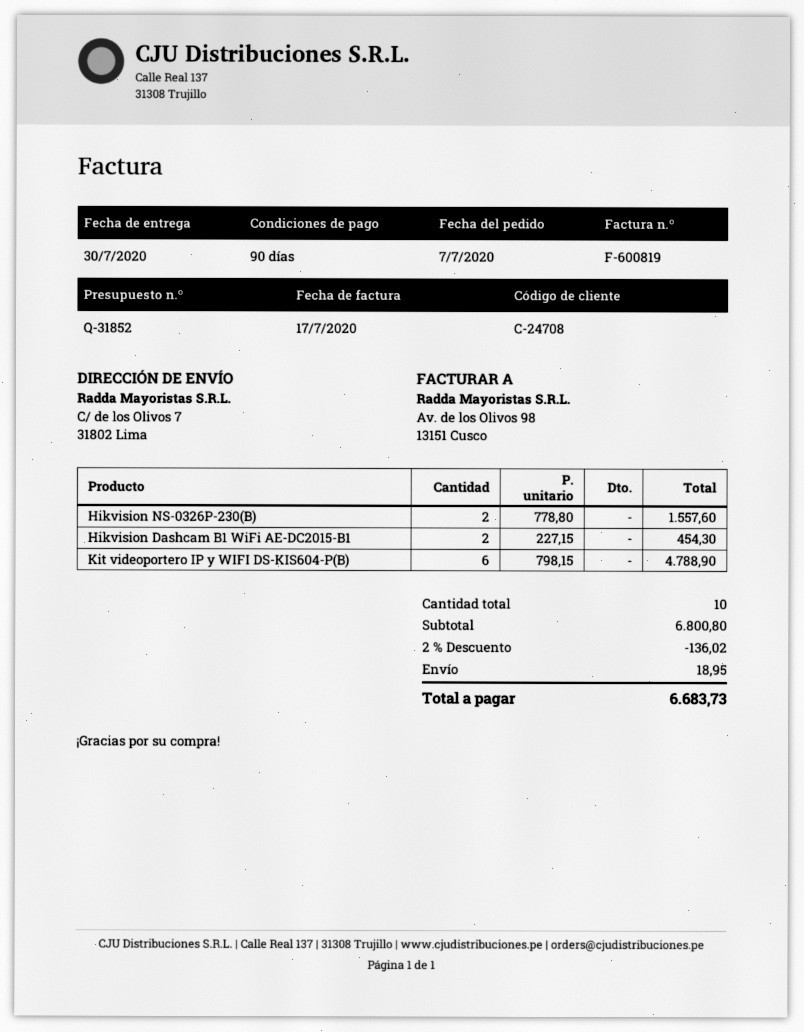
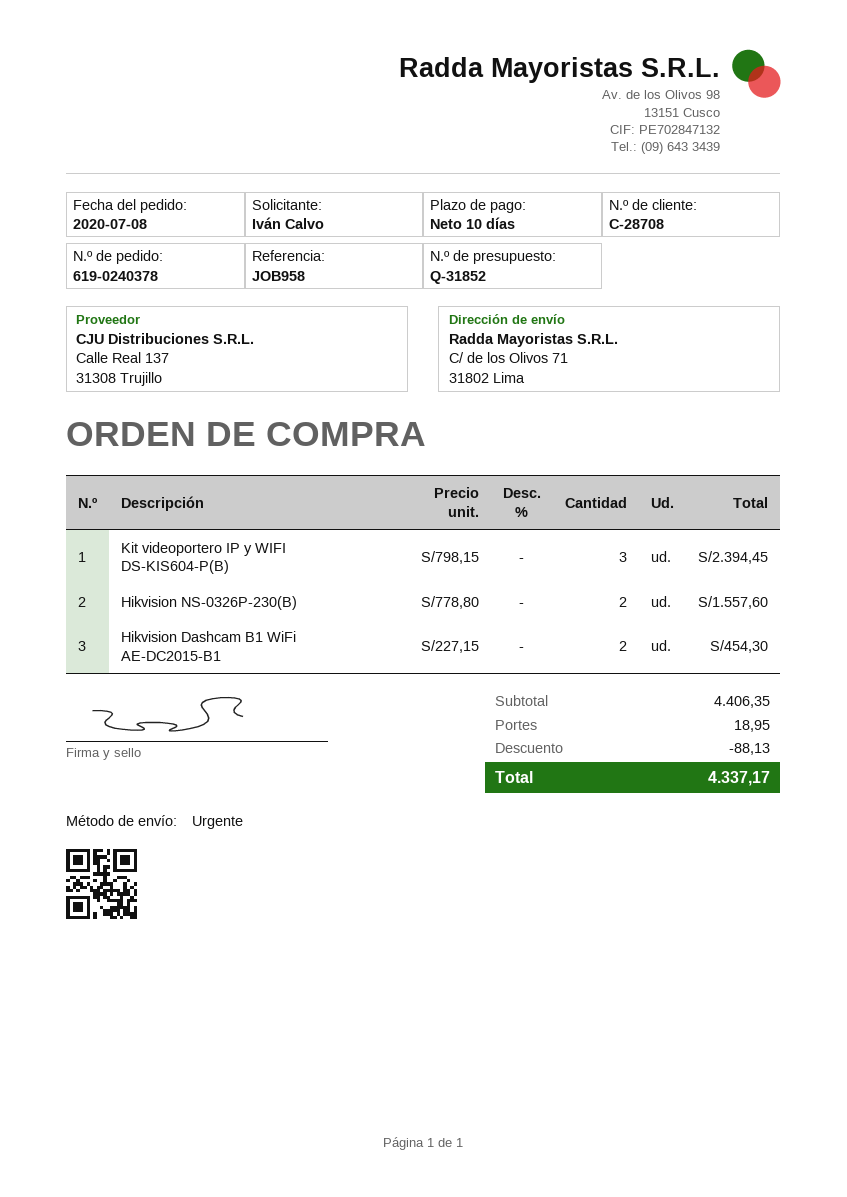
order date: 2020-07-07 -> 2020-07-08
payment terms: 90 days -> 10 days
customer number: C-24708 -> C-28708
ship to: C/ de los Olivos 7, 31802 Lima -> C/ de los Olivos 71, 31802 Lima
Kit videoportero IP y WIFI DS-KIS604-P(B): 6 x 798.15 = 4788.90 -> 3 x 798.15 = 2394.45
subtotal: 6800.80 -> 4406.35
discount: 136.02 -> 88.13
total: 6683.73 -> 4337.17

